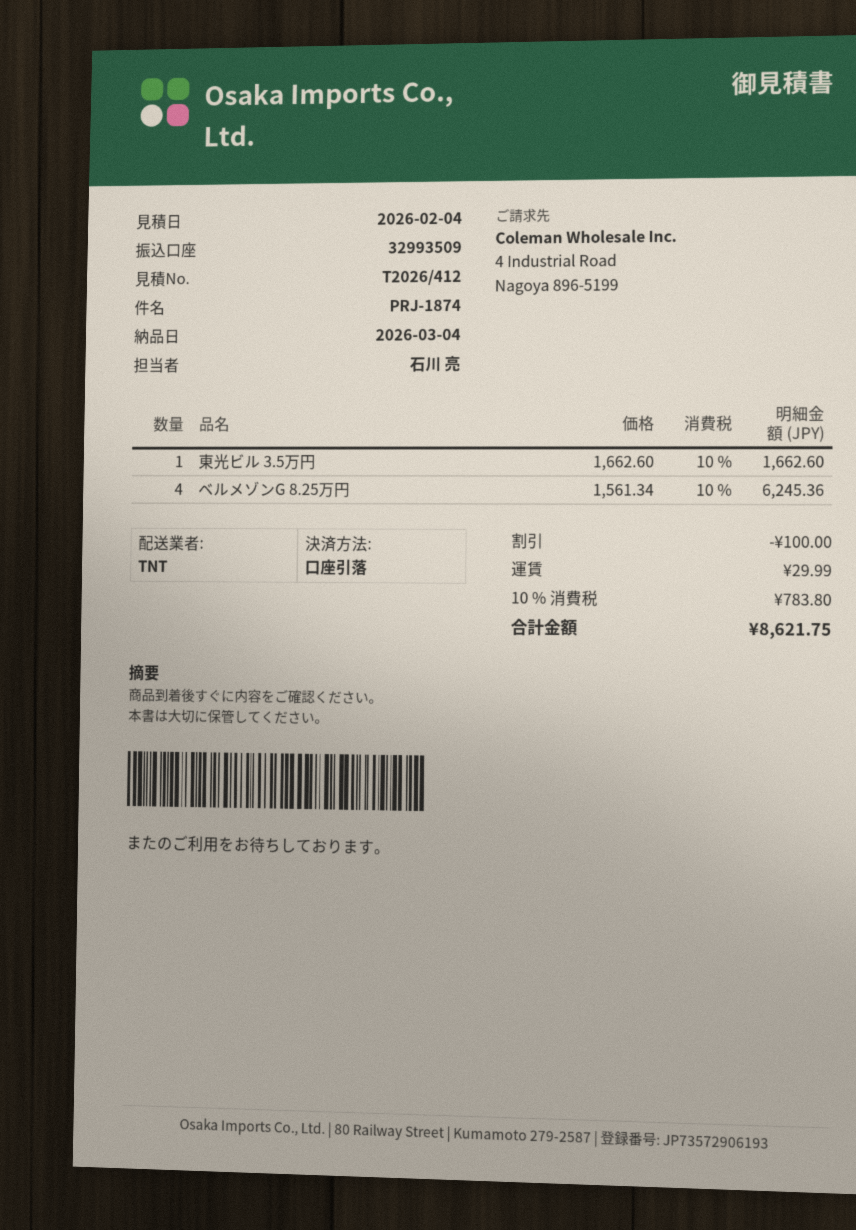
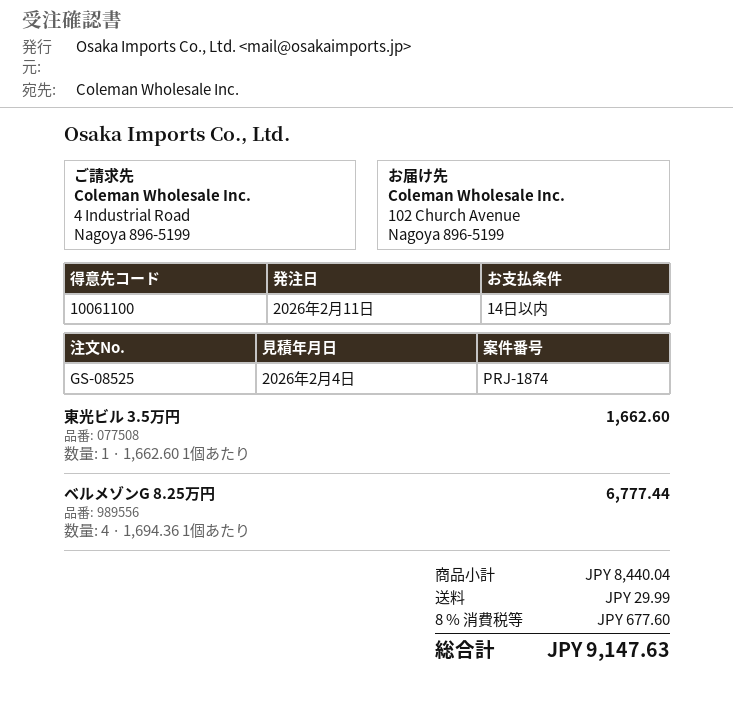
ベルメゾンG 8.25万円: 4 x 1561.34 = 6245.36 -> 4 x 1694.36 = 6777.44
discount: 100.00 -> none
tax: 10% = 783.80 -> 8% = 677.60
total: 8621.75 -> 9147.63

